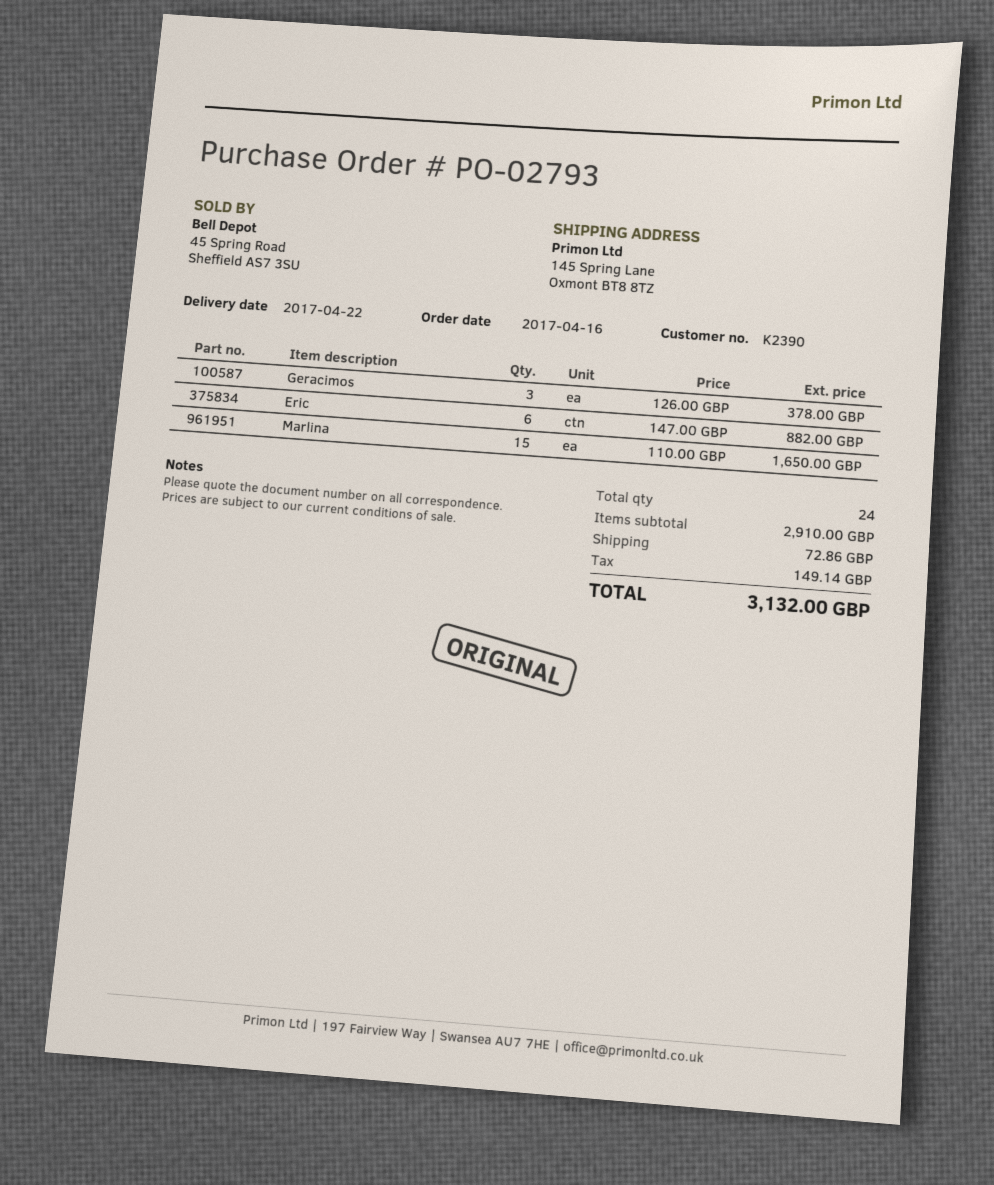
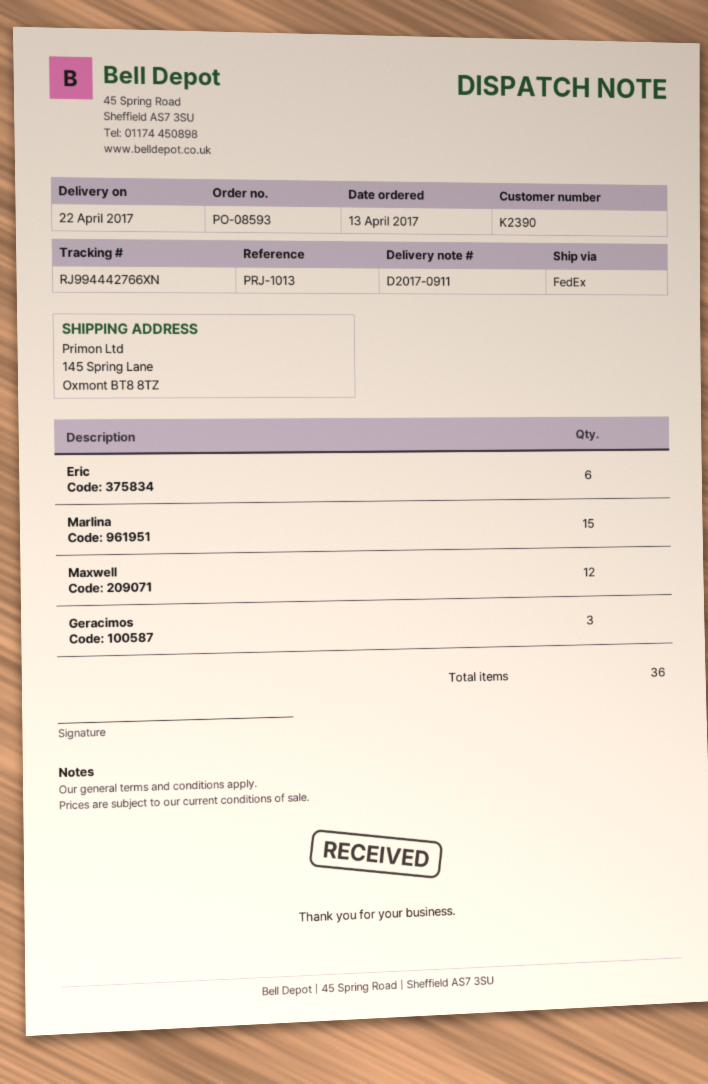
order number: PO-02793 -> PO-08593
order date: 2017-04-16 -> 2017-04-13
Maxwell: none -> 12
total quantity: 24 -> 36

